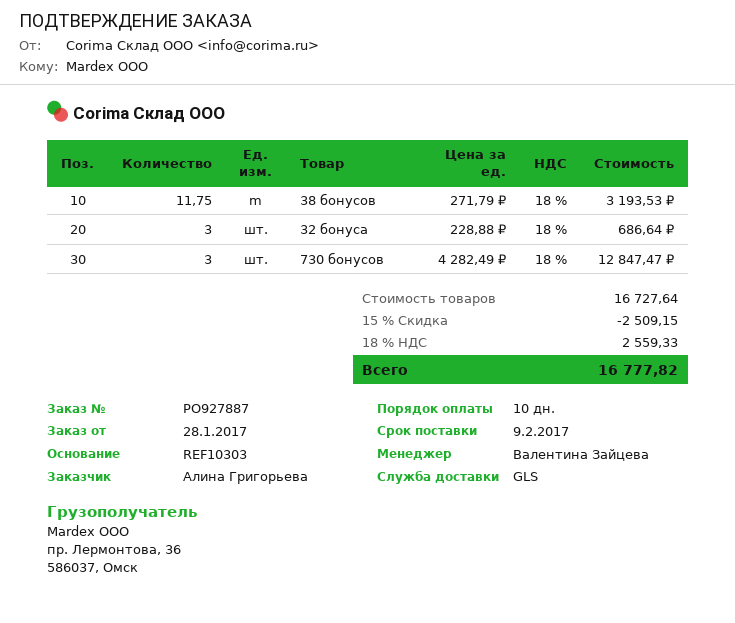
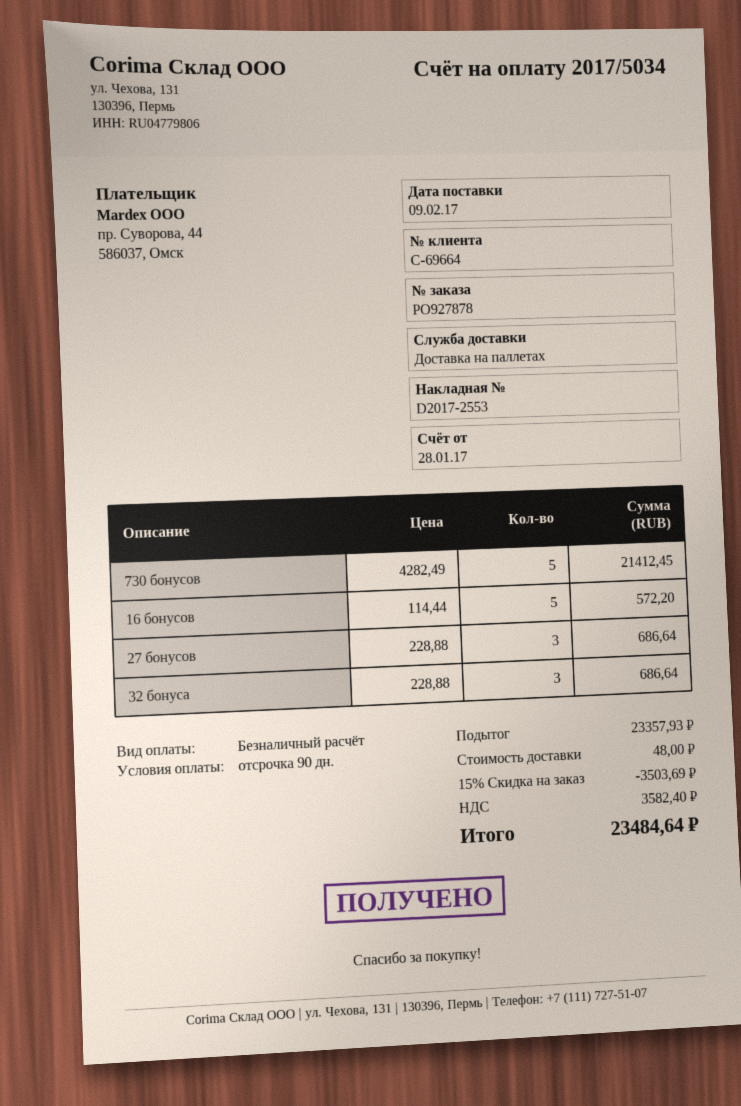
order number: PO927887 -> PO927878
payment terms: 10 days -> 90 days
shipping method: GLS -> pallet freight
38 бонусов: 11.75 x 271.79 = 3193.53 -> none
730 бонусов: 3 x 4282.49 = 12847.47 -> 5 x 4282.49 = 21412.45
16 бонусов: none -> 5 x 114.44 = 572.20
27 бонусов: none -> 3 x 228.88 = 686.64
subtotal: 16727.64 -> 23357.93
discount: 15% = 2509.15 -> 15% = 3503.69
shipping: none -> 48.00
tax: 2559.33 -> 3582.40
total: 16777.82 -> 23484.64

